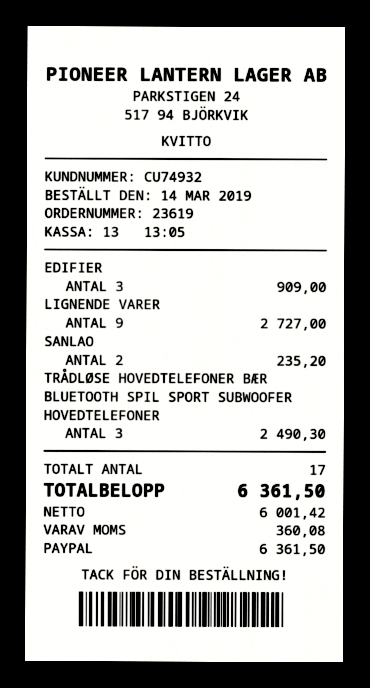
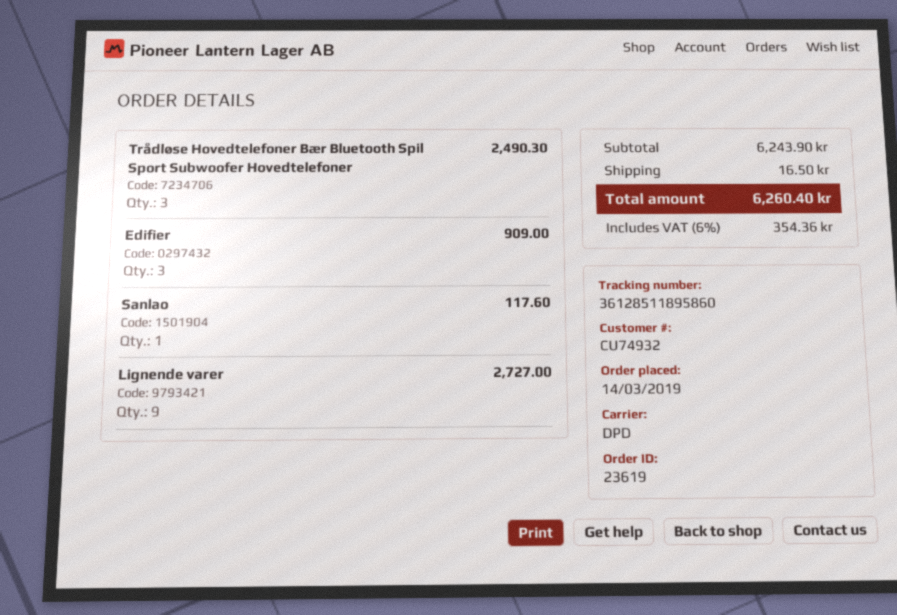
SANLAO: 2 for 235.20 -> 1 for 117.60
shipping: none -> 16.50
tax: 360.08 -> 354.36
total: 6361.50 -> 6260.40

